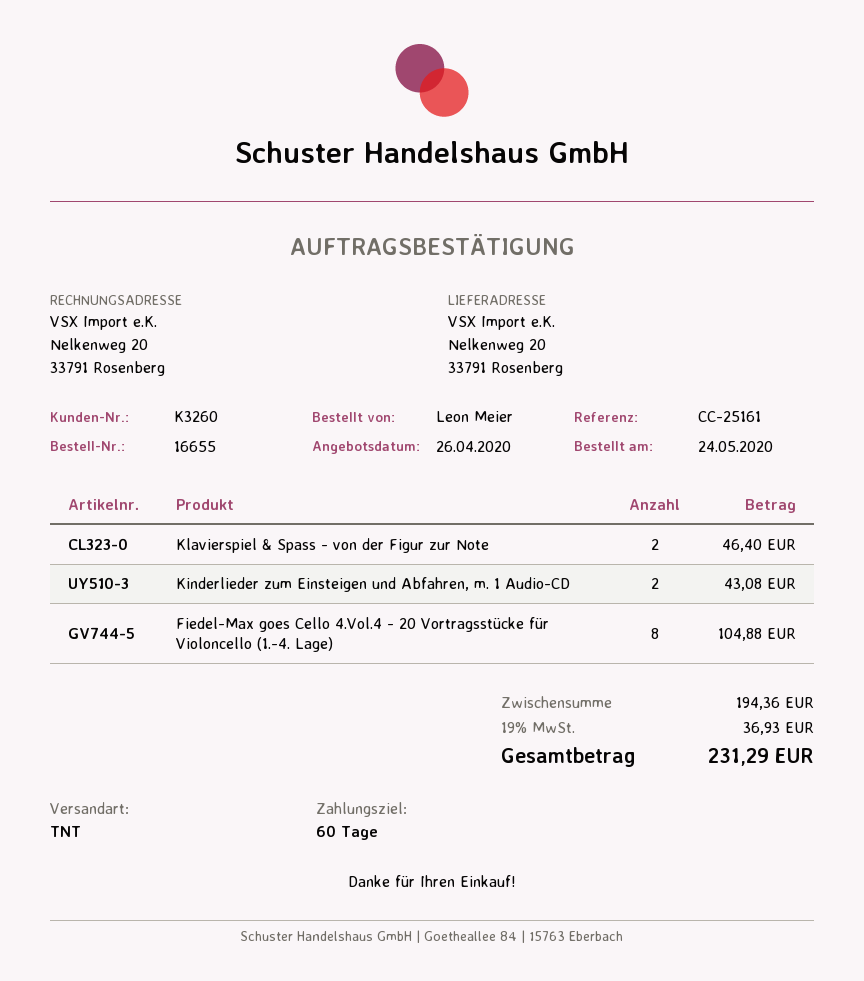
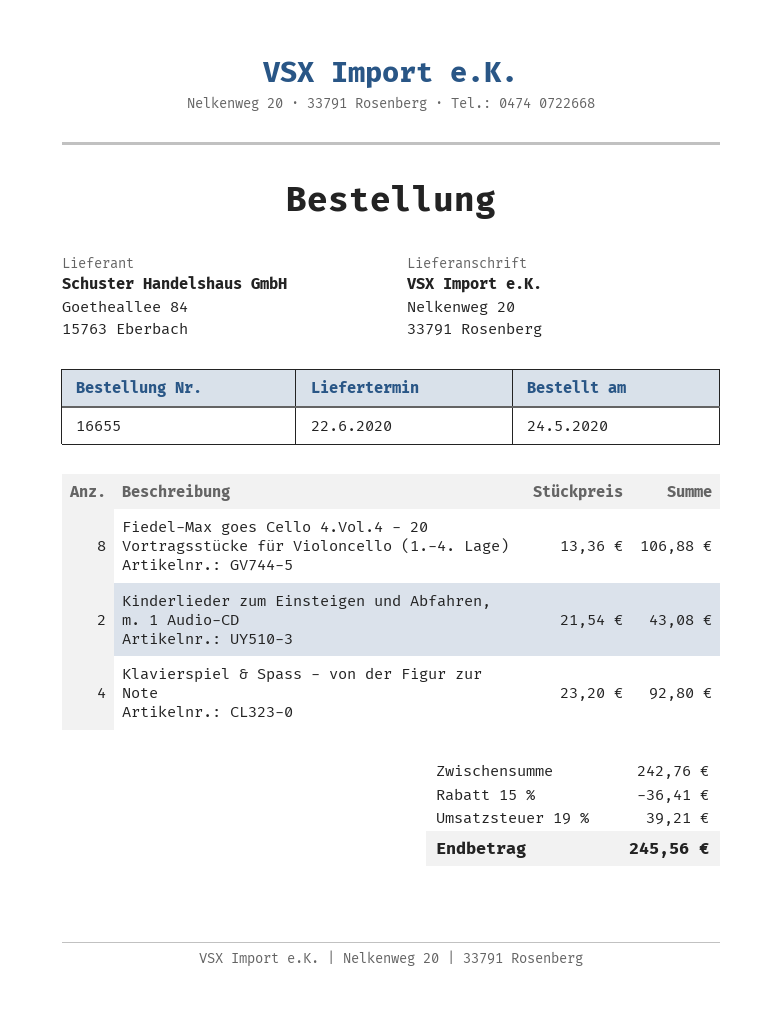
Klavierspiel & Spass - von der Figur zur Note: 2 for 46.40 -> 4 for 92.80
Fiedel-Max goes Cello 4.Vol.4 - 20 Vortragsstücke für Violoncello (1.-4. Lage): 8 for 104.88 -> 8 for 106.88
subtotal: 194.36 -> 242.76
discount: none -> 15% = 36.41
tax: 19% = 36.93 -> 19% = 39.21
total: 231.29 -> 245.56

